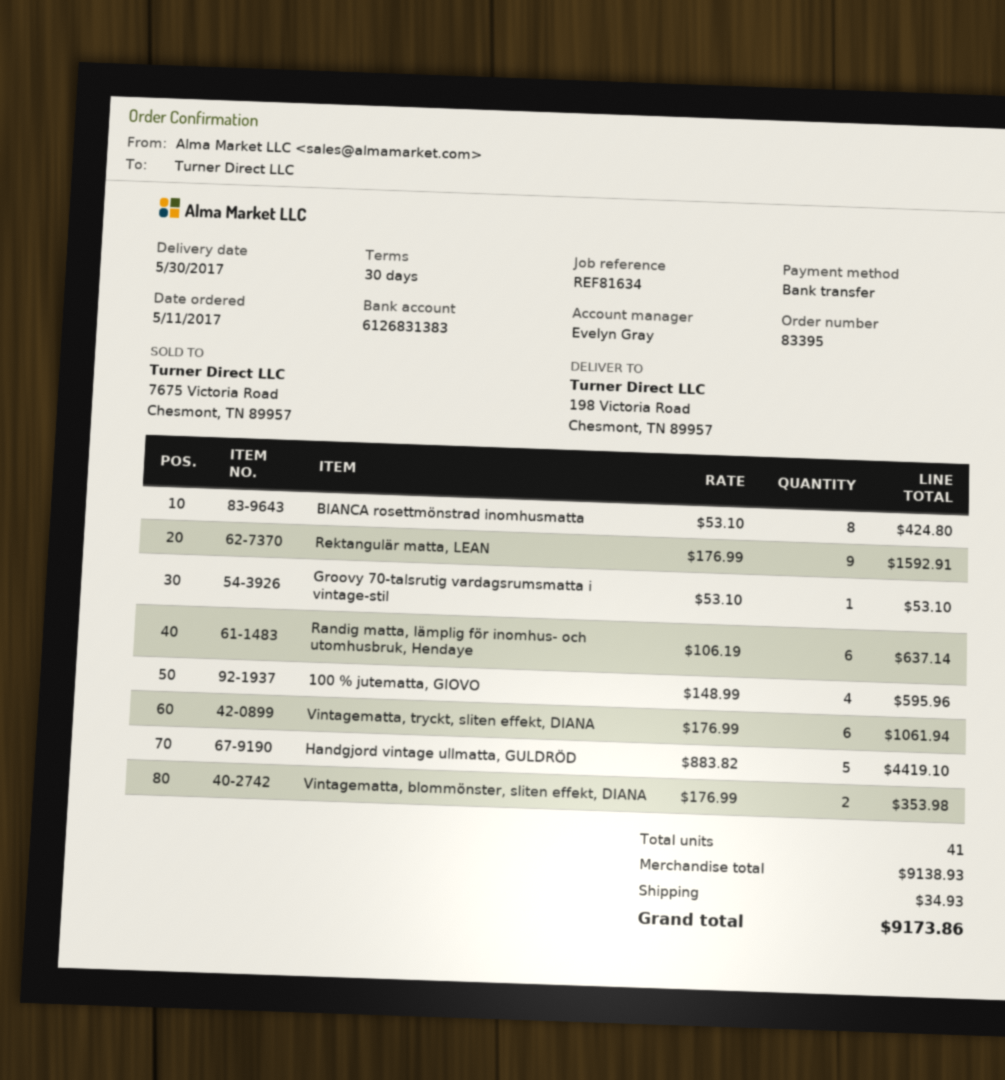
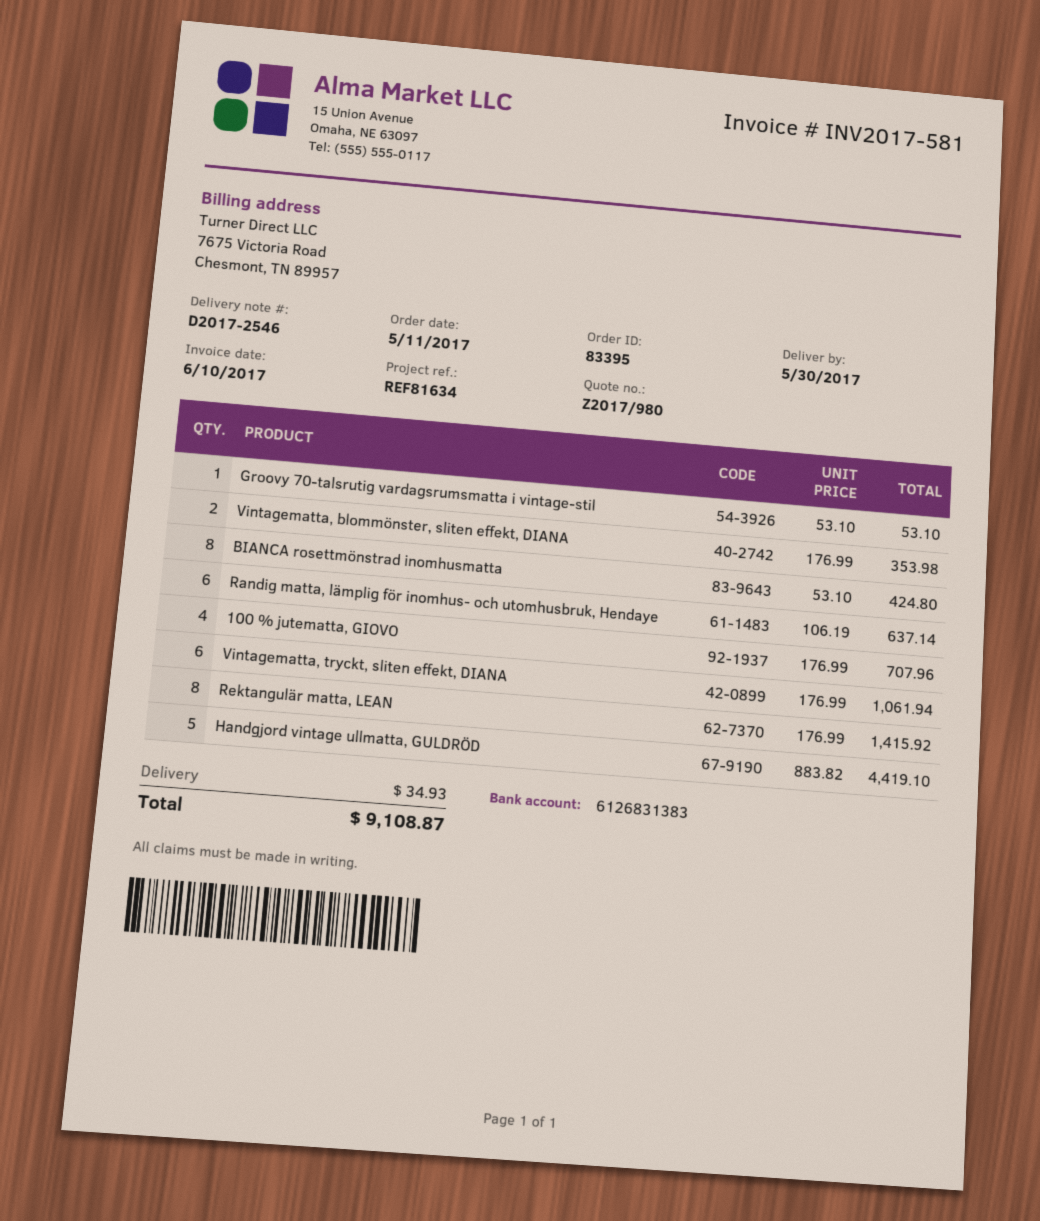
Rektangulär matta, LEAN: 9 x 176.99 = 1592.91 -> 8 x 176.99 = 1415.92
100 % jutematta, GIOVO: 4 x 148.99 = 595.96 -> 4 x 176.99 = 707.96
total: 9173.86 -> 9108.87

